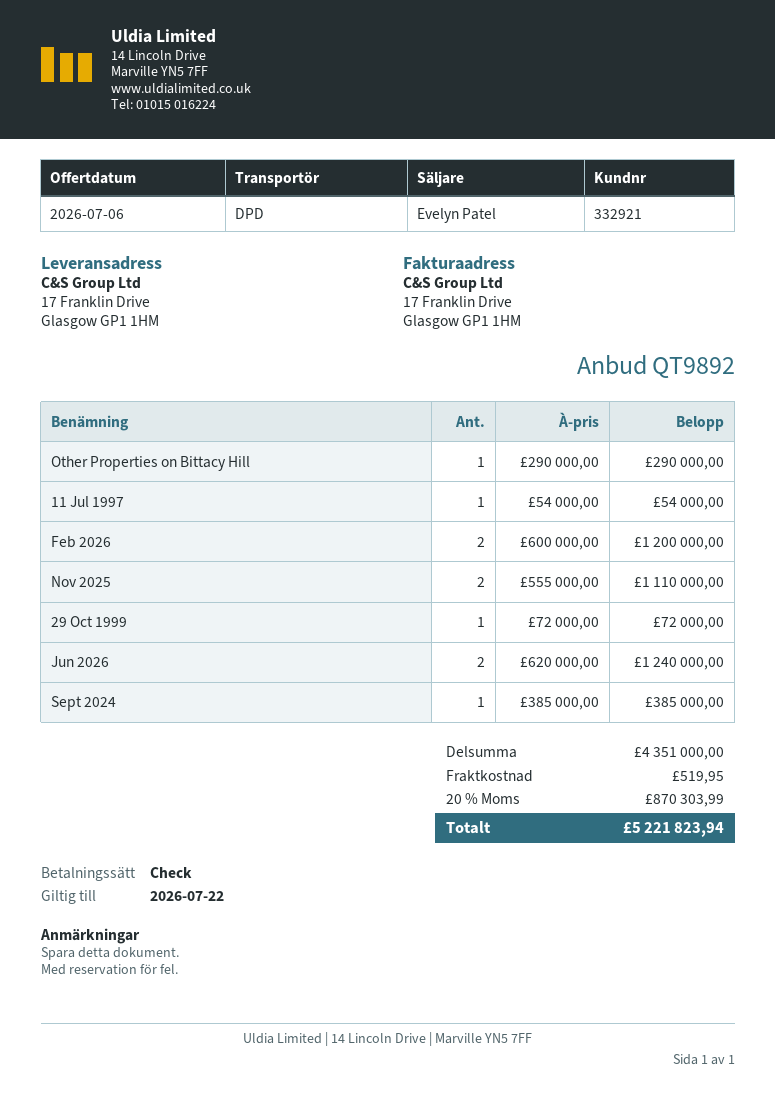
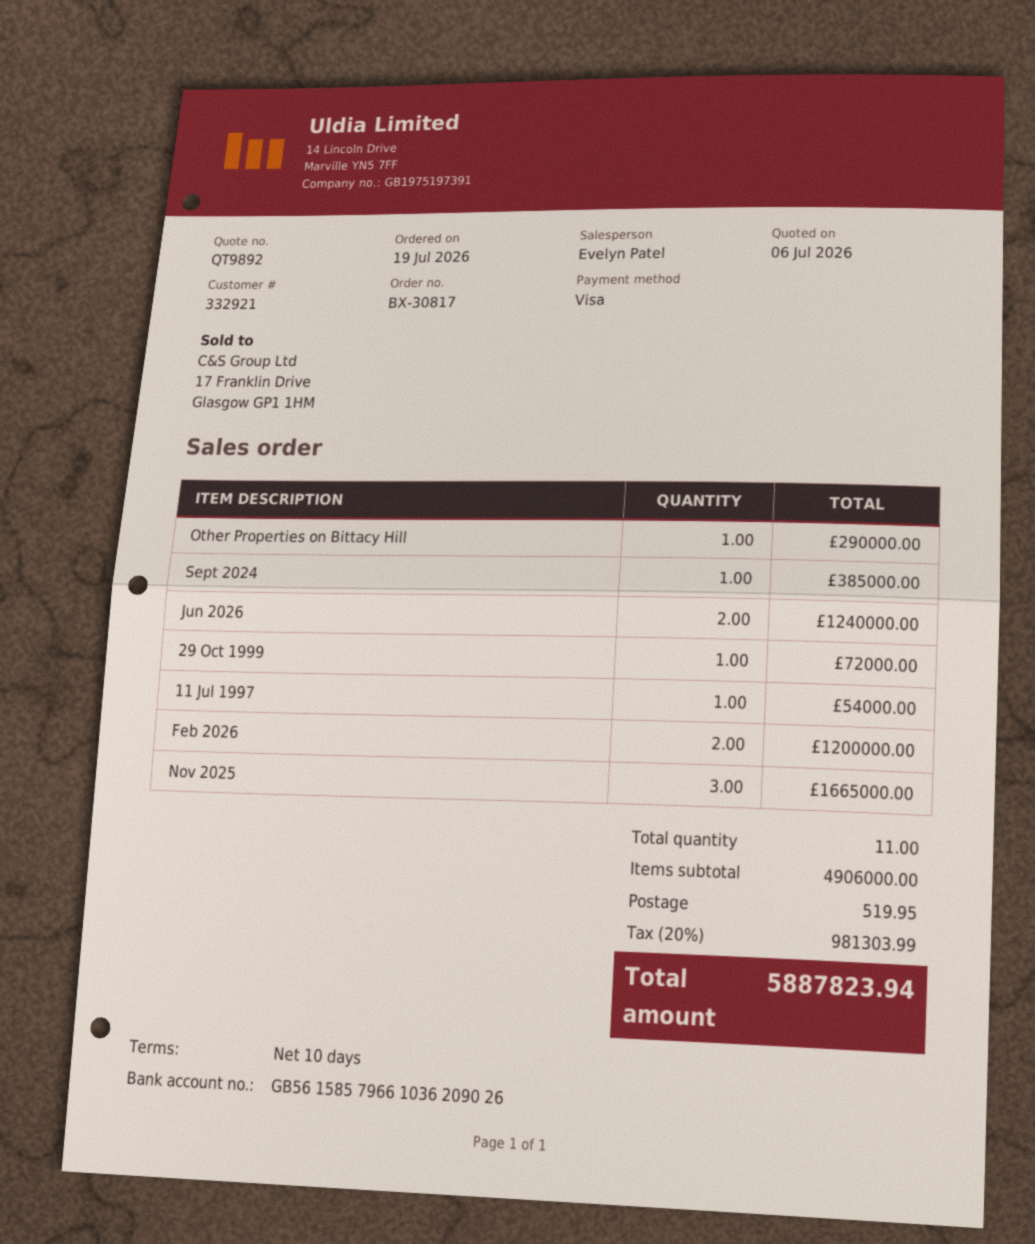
payment method: cheque -> Visa
Nov 2025: 2 for 1110000.00 -> 3 for 1665000.00
subtotal: 4351000.00 -> 4906000.00
tax: 20% = 870303.99 -> 20% = 981303.99
total: 5221823.94 -> 5887823.94

